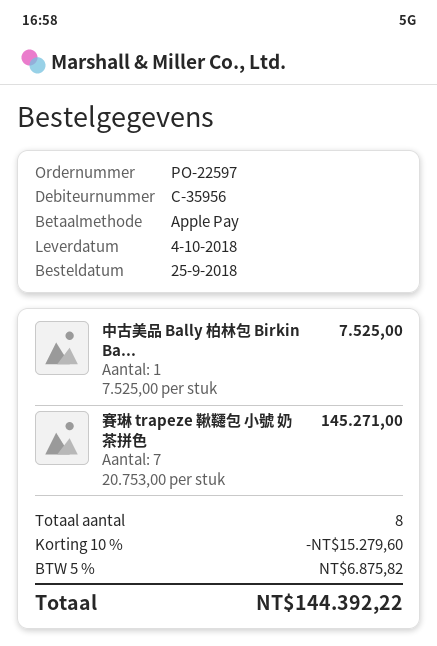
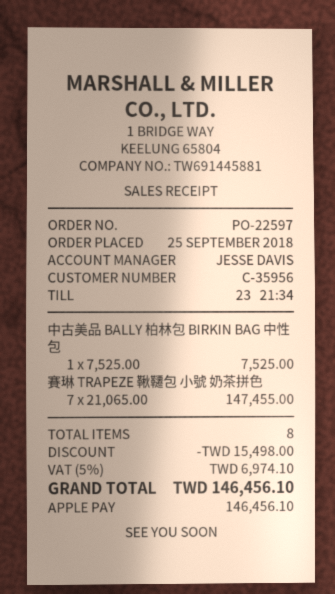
賽琳 trapeze 鞦韆包 小號 奶茶拼色: 7 x 20753.00 = 145271.00 -> 7 x 21065.00 = 147455.00
discount: 15279.60 -> 15498.00
tax: 5% = 6875.82 -> 5% = 6974.10
total: 144392.22 -> 146456.10

